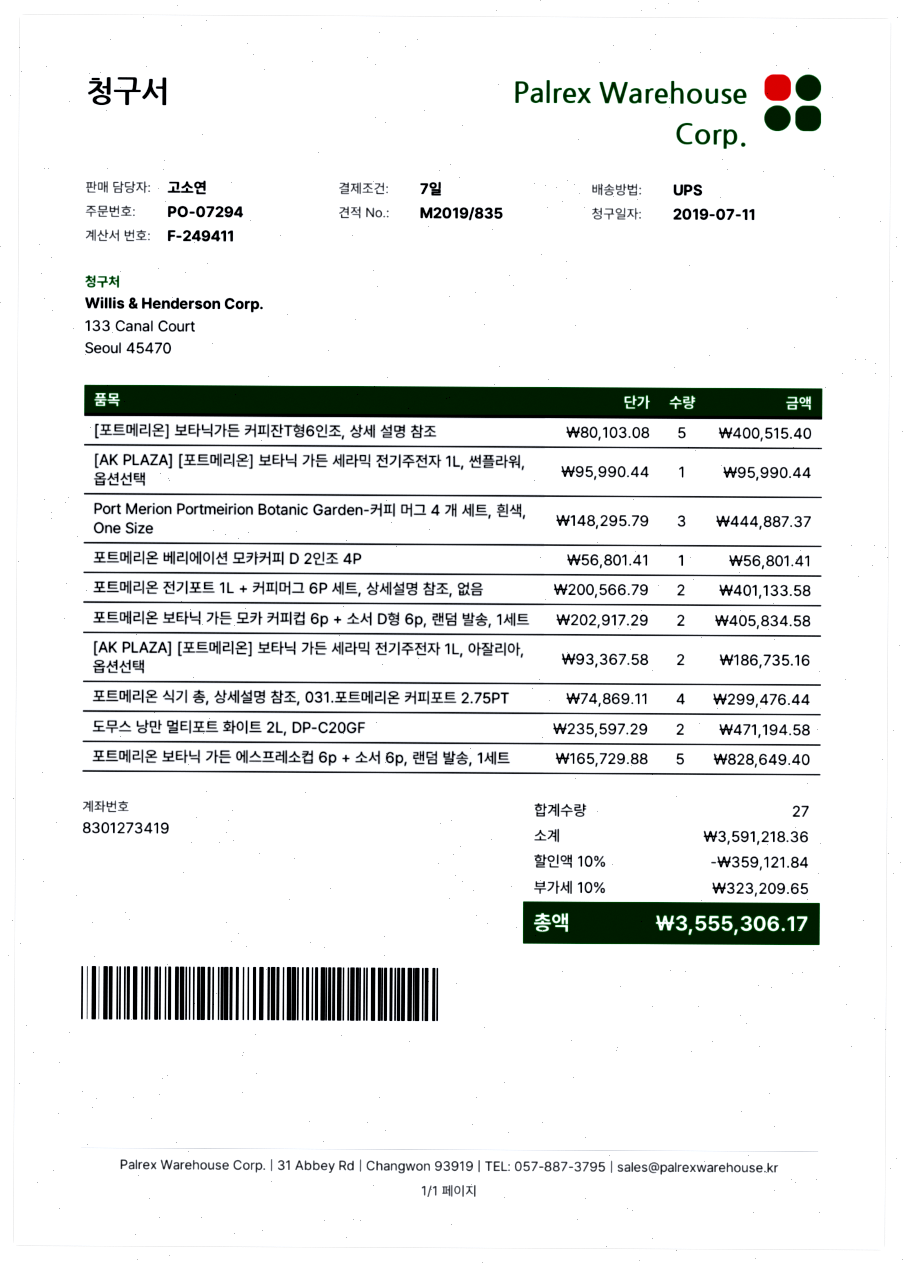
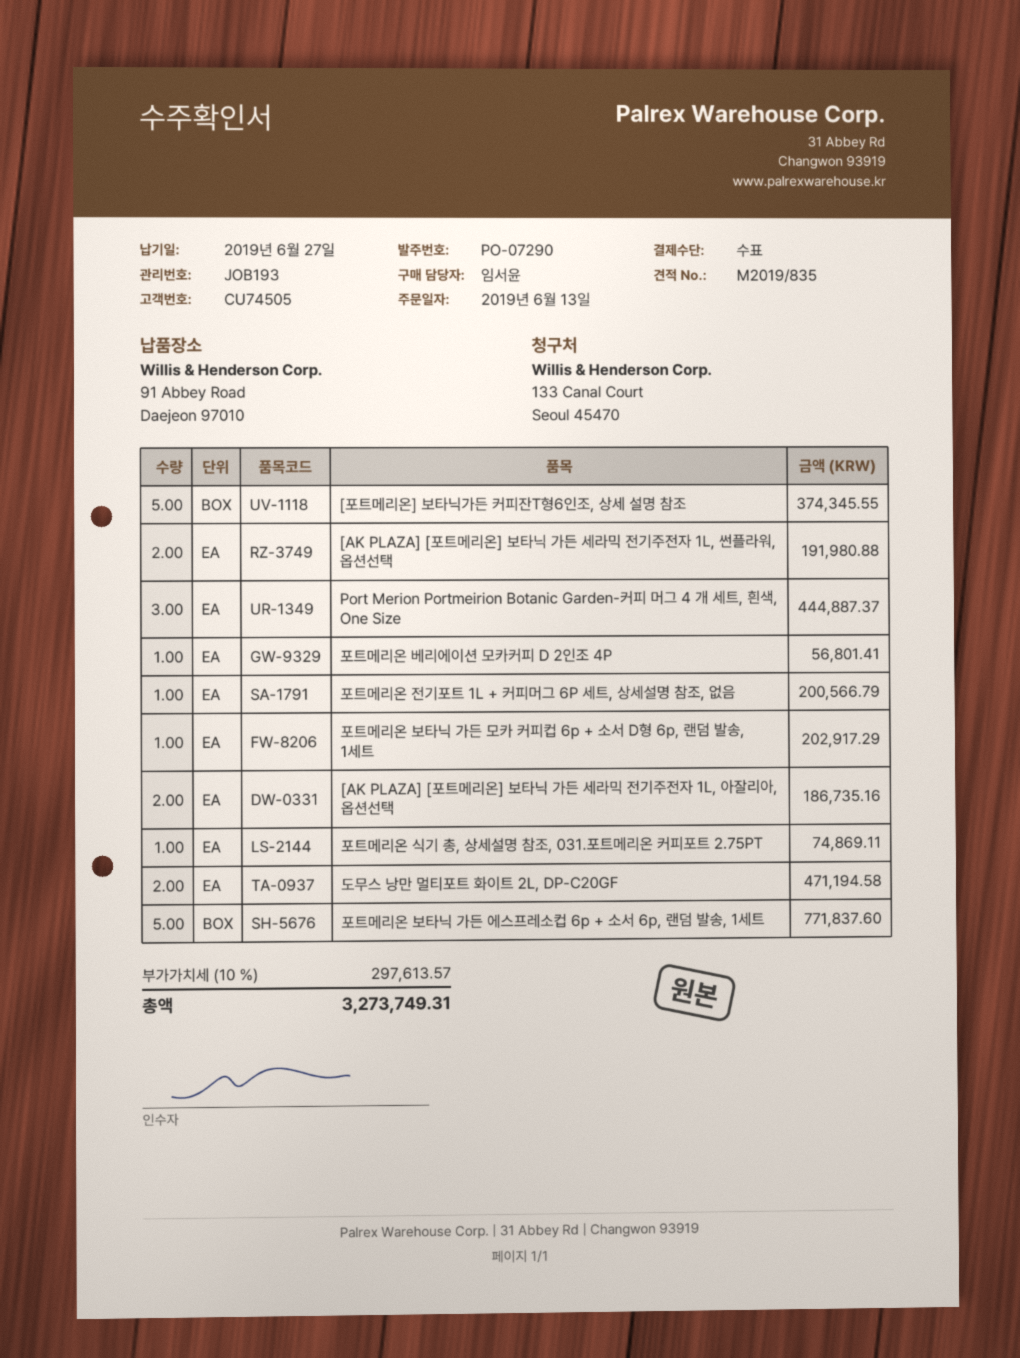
order number: PO-07294 -> PO-07290
[포트메리온] 보타닉가든 커피잔T형6인조, 상세 설명 참조: 5 for 400515.40 -> 5 for 374345.55
[AK PLAZA] [포트메리온] 보타닉 가든 세라믹 전기주전자 1L, 썬플라워, 옵션선택: 1 for 95990.44 -> 2 for 191980.88
포트메리온 전기포트 1L + 커피머그 6P 세트, 상세설명 참조, 없음: 2 for 401133.58 -> 1 for 200566.79
포트메리온 보타닉 가든 모카 커피컵 6p + 소서 D형 6p, 랜덤 발송, 1세트: 2 for 405834.58 -> 1 for 202917.29
포트메리온 식기 총, 상세설명 참조, 031.포트메리온 커피포트 2.75PT: 4 for 299476.44 -> 1 for 74869.11
포트메리온 보타닉 가든 에스프레소컵 6p + 소서 6p, 랜덤 발송, 1세트: 5 for 828649.40 -> 5 for 771837.60
discount: 10% = 359121.84 -> none
tax: 10% = 323209.65 -> 10% = 297613.57
total: 3555306.17 -> 3273749.31

